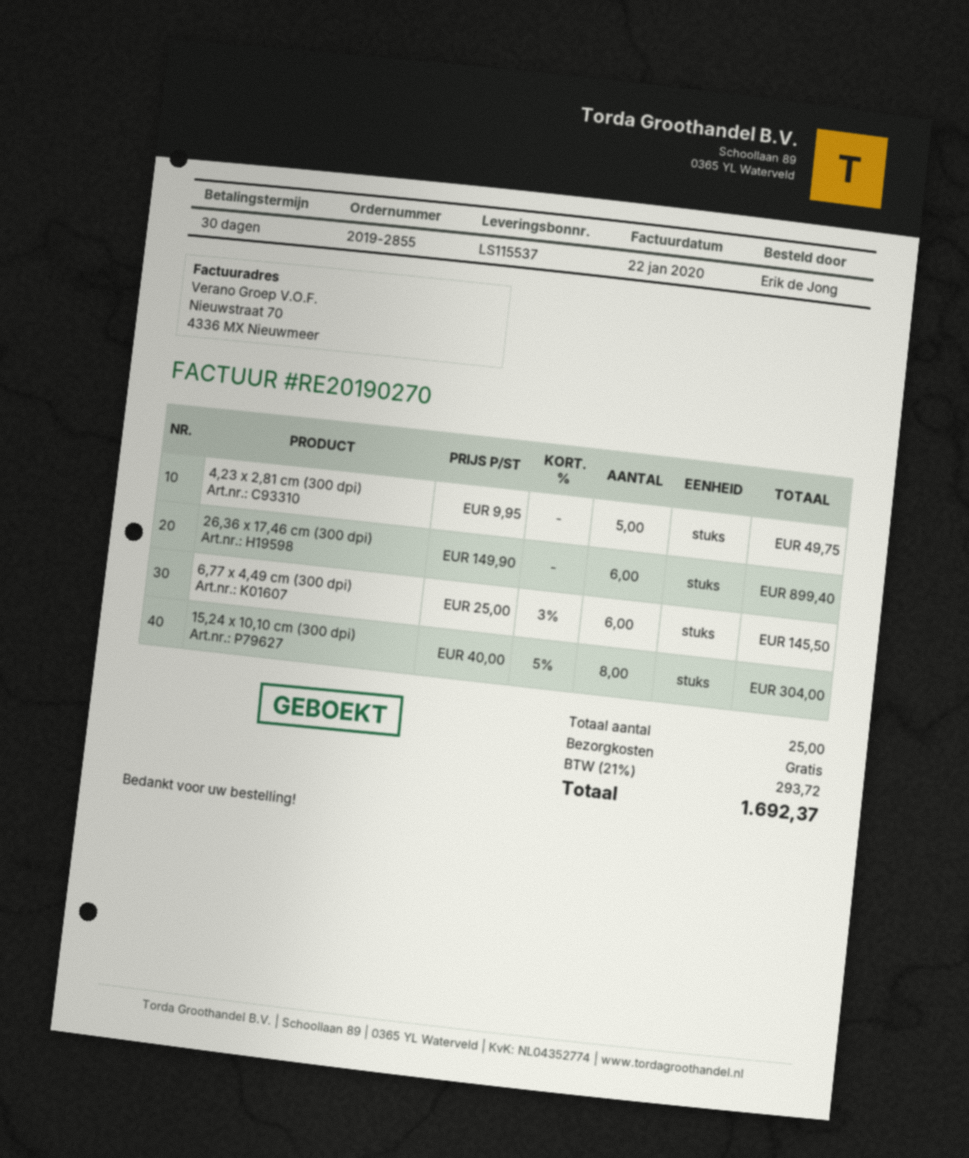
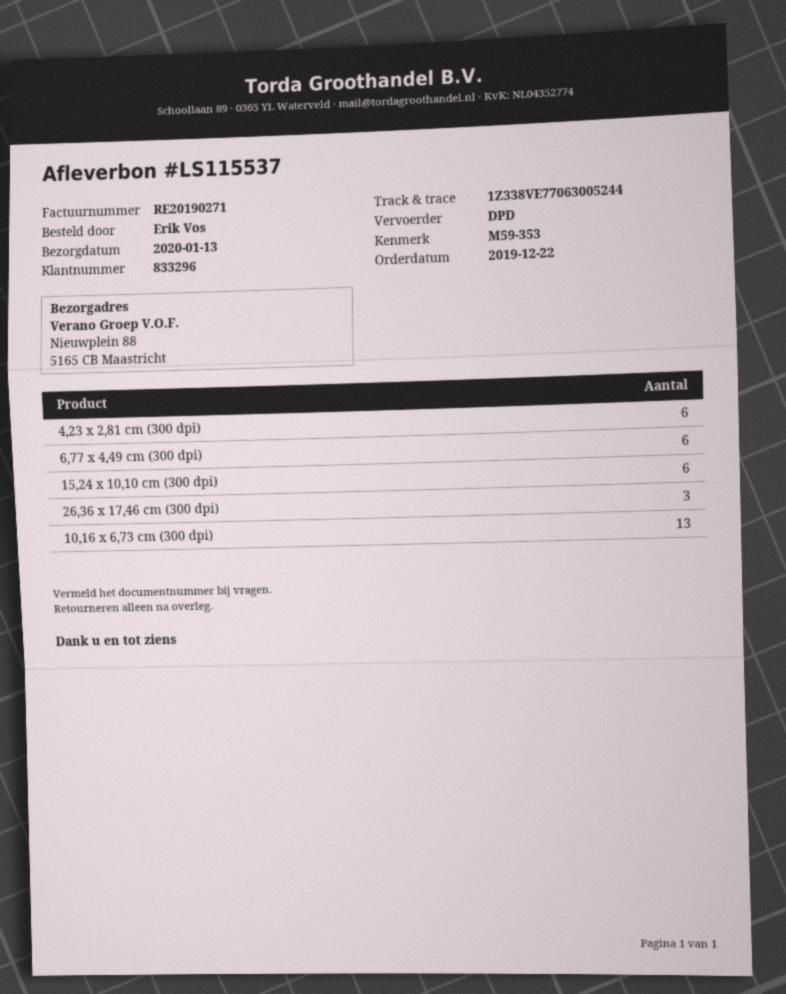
invoice number: RE20190270 -> RE20190271
ordered by: Erik de Jong -> Erik Vos
4,23 x 2,81 cm (300 dpi): 5 -> 6
26,36 x 17,46 cm (300 dpi): 6 -> 3
15,24 x 10,10 cm (300 dpi): 8 -> 6
10,16 x 6,73 cm (300 dpi): none -> 13

